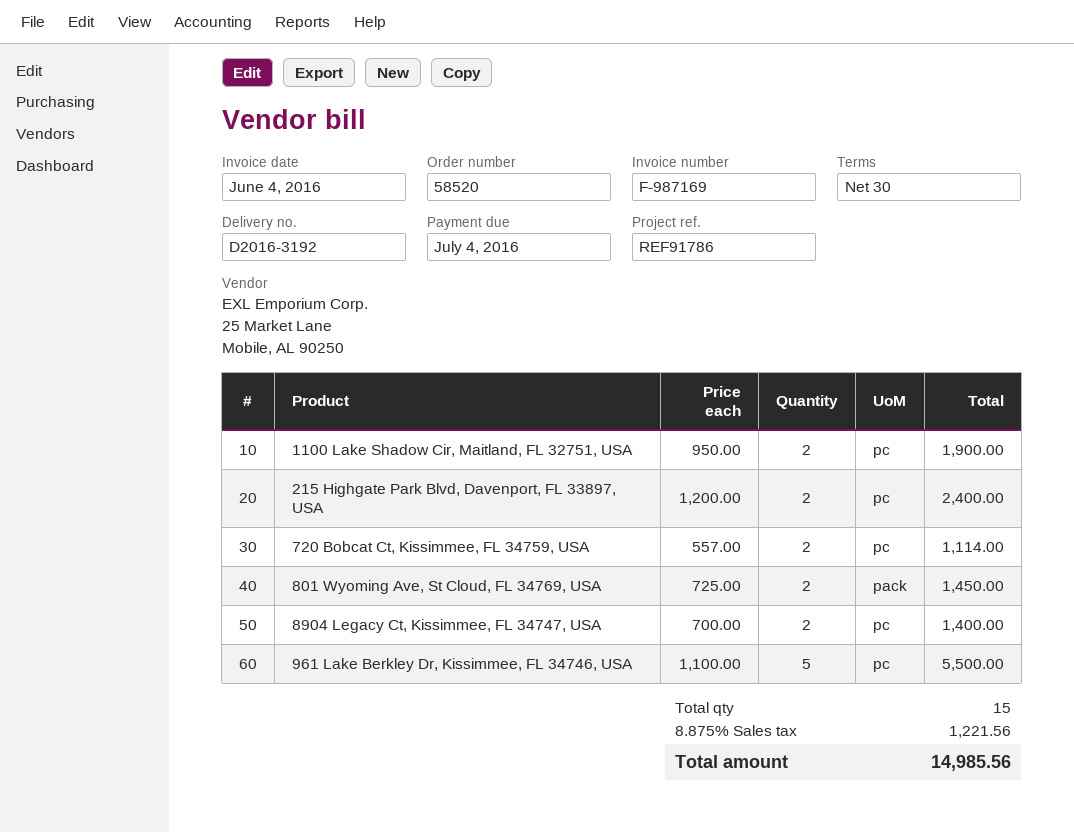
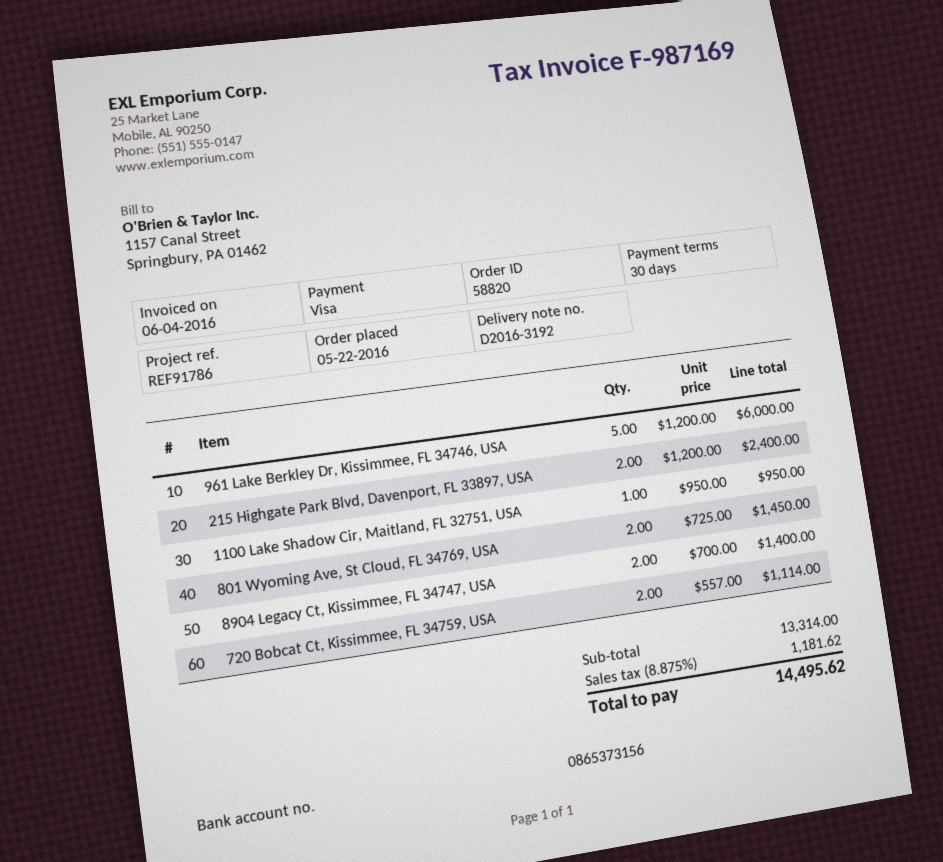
order number: 58520 -> 58820
1100 Lake Shadow Cir, Maitland, FL 32751, USA: 2 x 950.00 = 1900.00 -> 1 x 950.00 = 950.00
961 Lake Berkley Dr, Kissimmee, FL 34746, USA: 5 x 1100.00 = 5500.00 -> 5 x 1200.00 = 6000.00
tax: 8.875% = 1221.56 -> 8.875% = 1181.62
total: 14985.56 -> 14495.62

